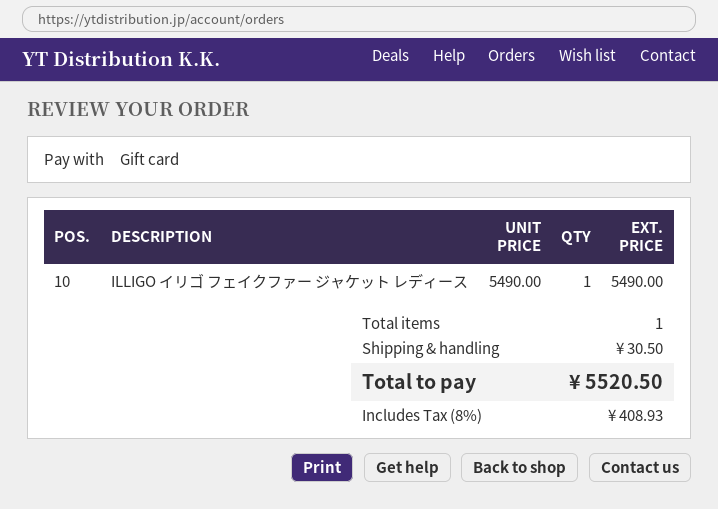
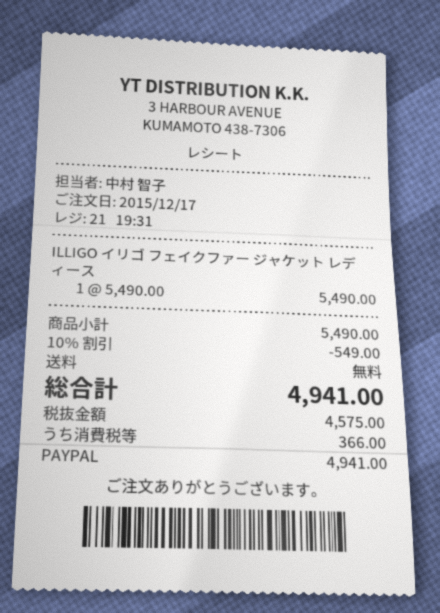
payment method: gift card -> PayPal
discount: none -> 10% = 549.00
shipping: 30.50 -> 0.00
tax: 408.93 -> 366.00
total: 5520.50 -> 4941.00

